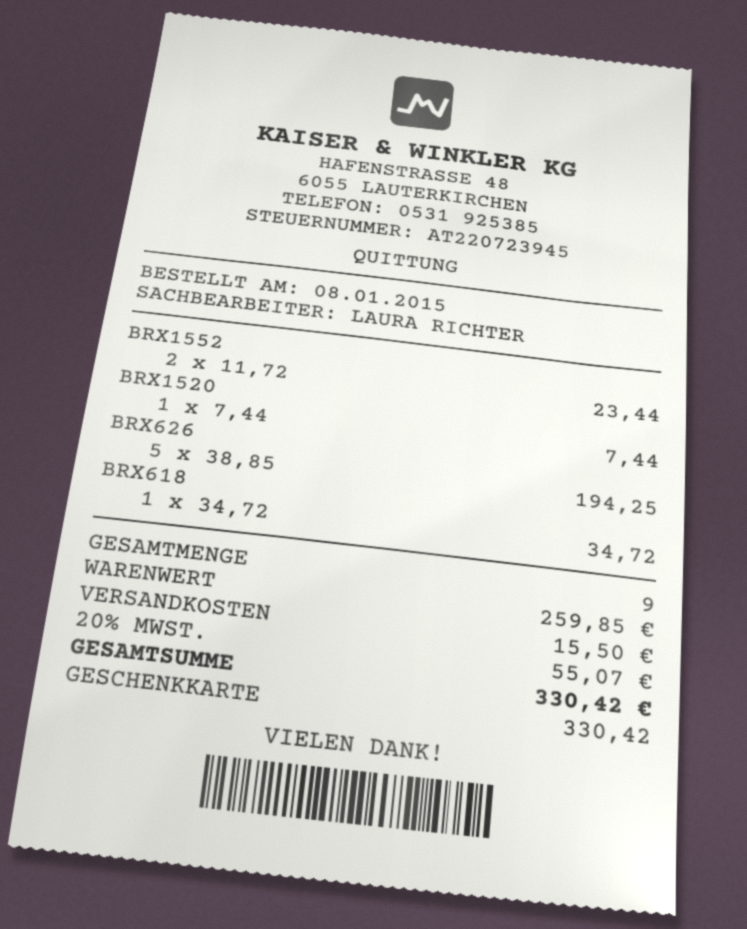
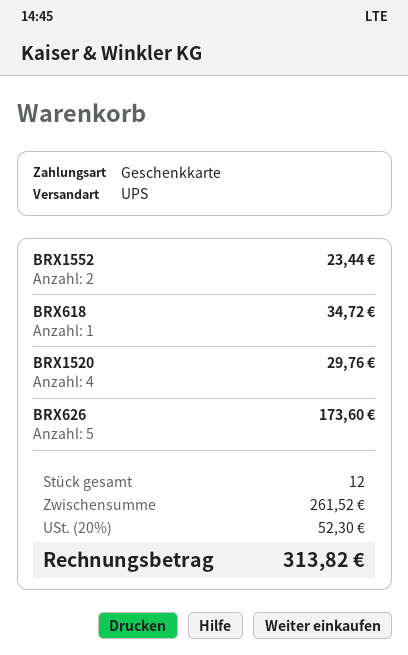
BRX1520: 1 for 7.44 -> 4 for 29.76
BRX626: 5 for 194.25 -> 5 for 173.60
total quantity: 9 -> 12
subtotal: 259.85 -> 261.52
shipping: 15.50 -> none
tax: 20% = 55.07 -> 20% = 52.30
total: 330.42 -> 313.82

